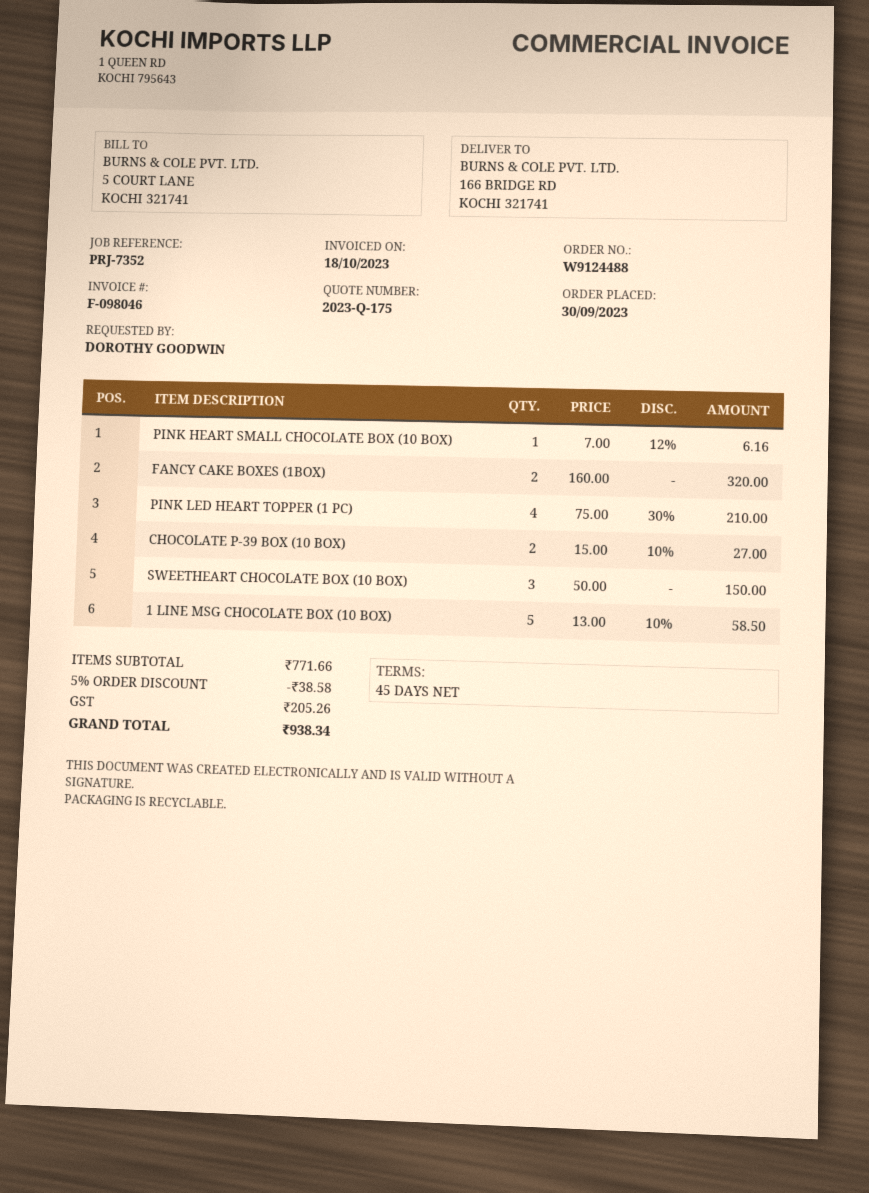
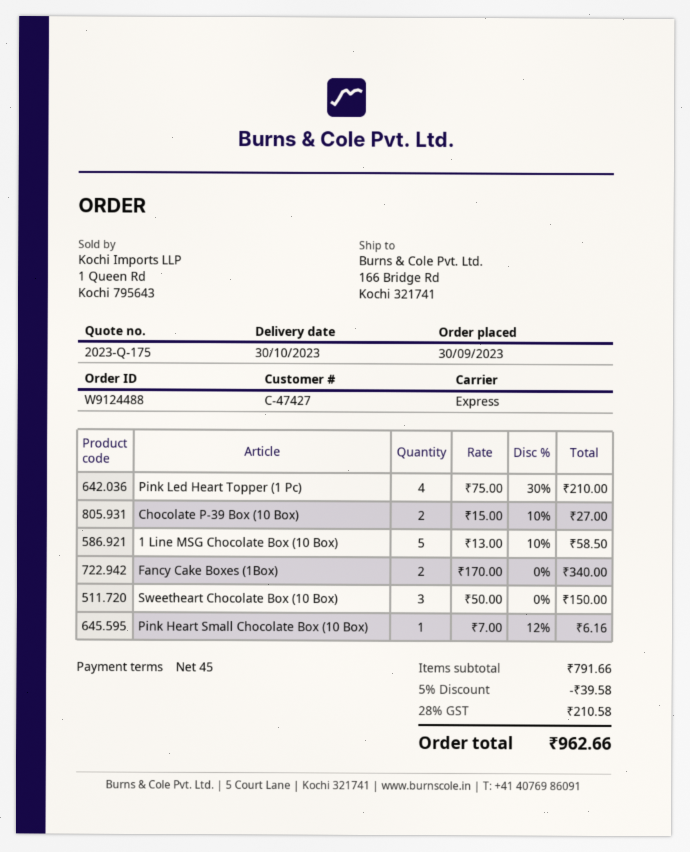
FANCY CAKE BOXES (1BOX): 2 x 160.00 = 320.00 -> 2 x 170.00 = 340.00
subtotal: 771.66 -> 791.66
discount: 5% = 38.58 -> 5% = 39.58
tax: 205.26 -> 210.58
total: 938.34 -> 962.66

